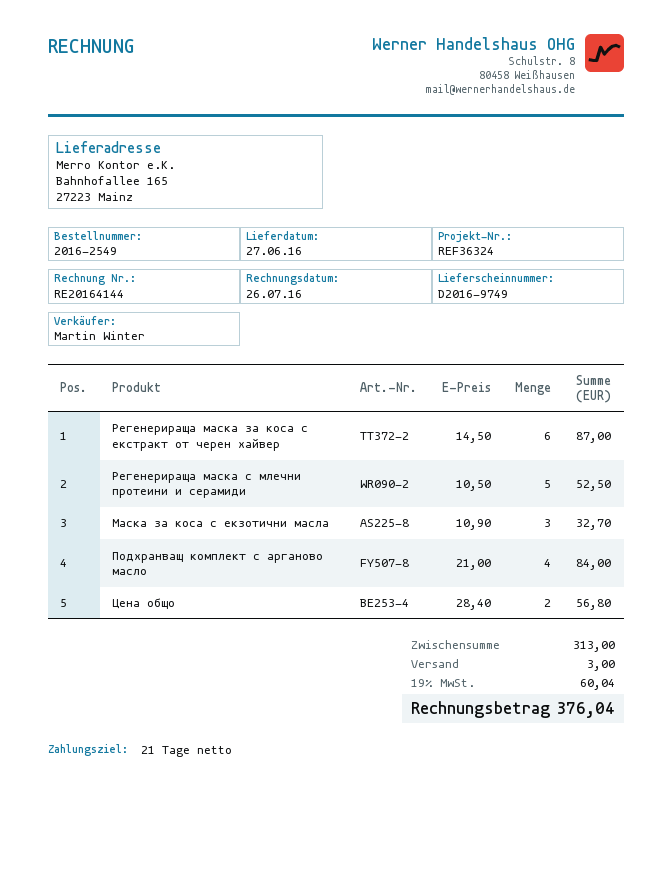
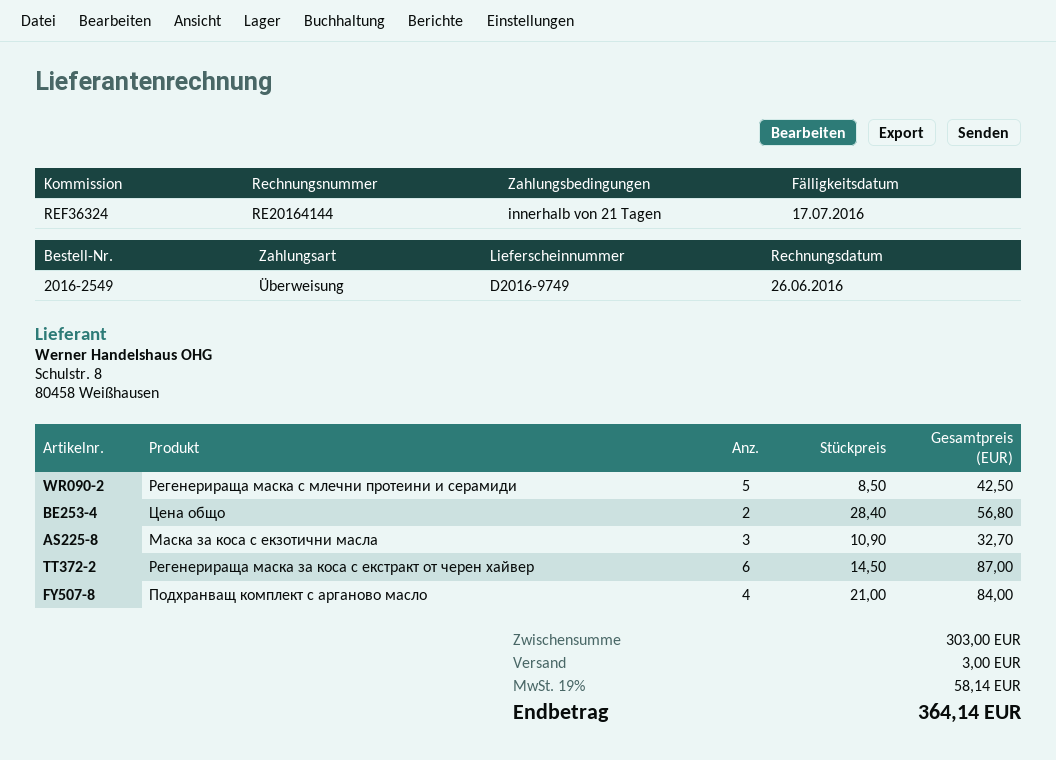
invoice date: 2016-07-26 -> 2016-06-26
Регенерираща маска с млечни протеини и серамиди: 5 x 10.50 = 52.50 -> 5 x 8.50 = 42.50
subtotal: 313.00 -> 303.00
tax: 19% = 60.04 -> 19% = 58.14
total: 376.04 -> 364.14

